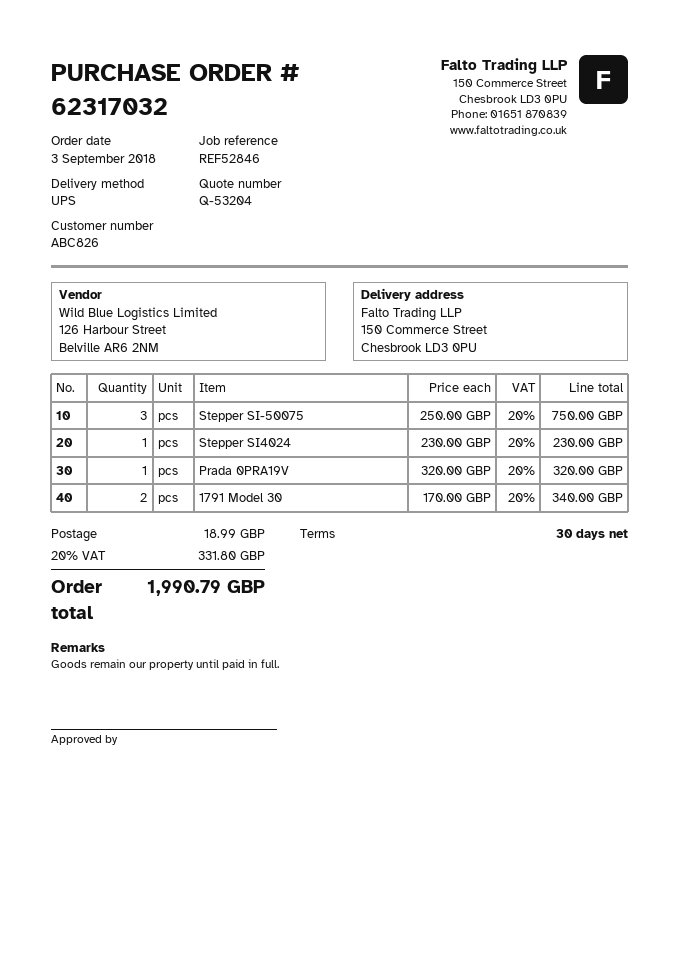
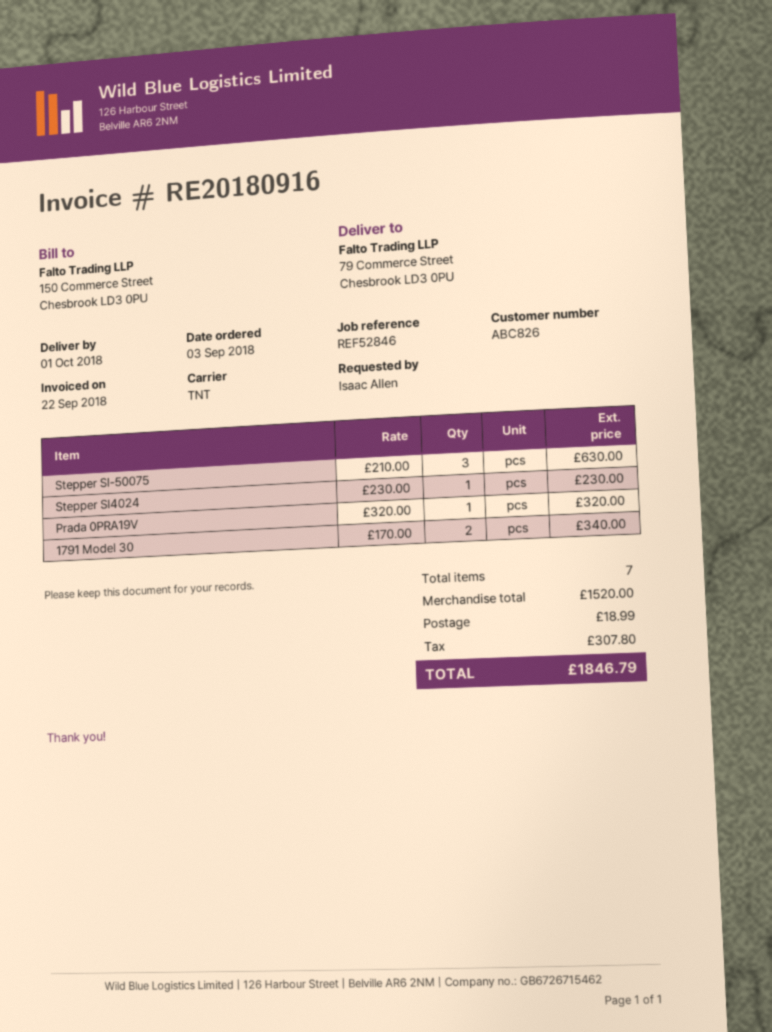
shipping method: UPS -> TNT
ship to: 150 Commerce Street, Chesbrook LD3 0PU -> 79 Commerce Street, Chesbrook LD3 0PU
Stepper SI-50075: 3 x 250.00 = 750.00 -> 3 x 210.00 = 630.00
tax: 331.80 -> 307.80
total: 1990.79 -> 1846.79

